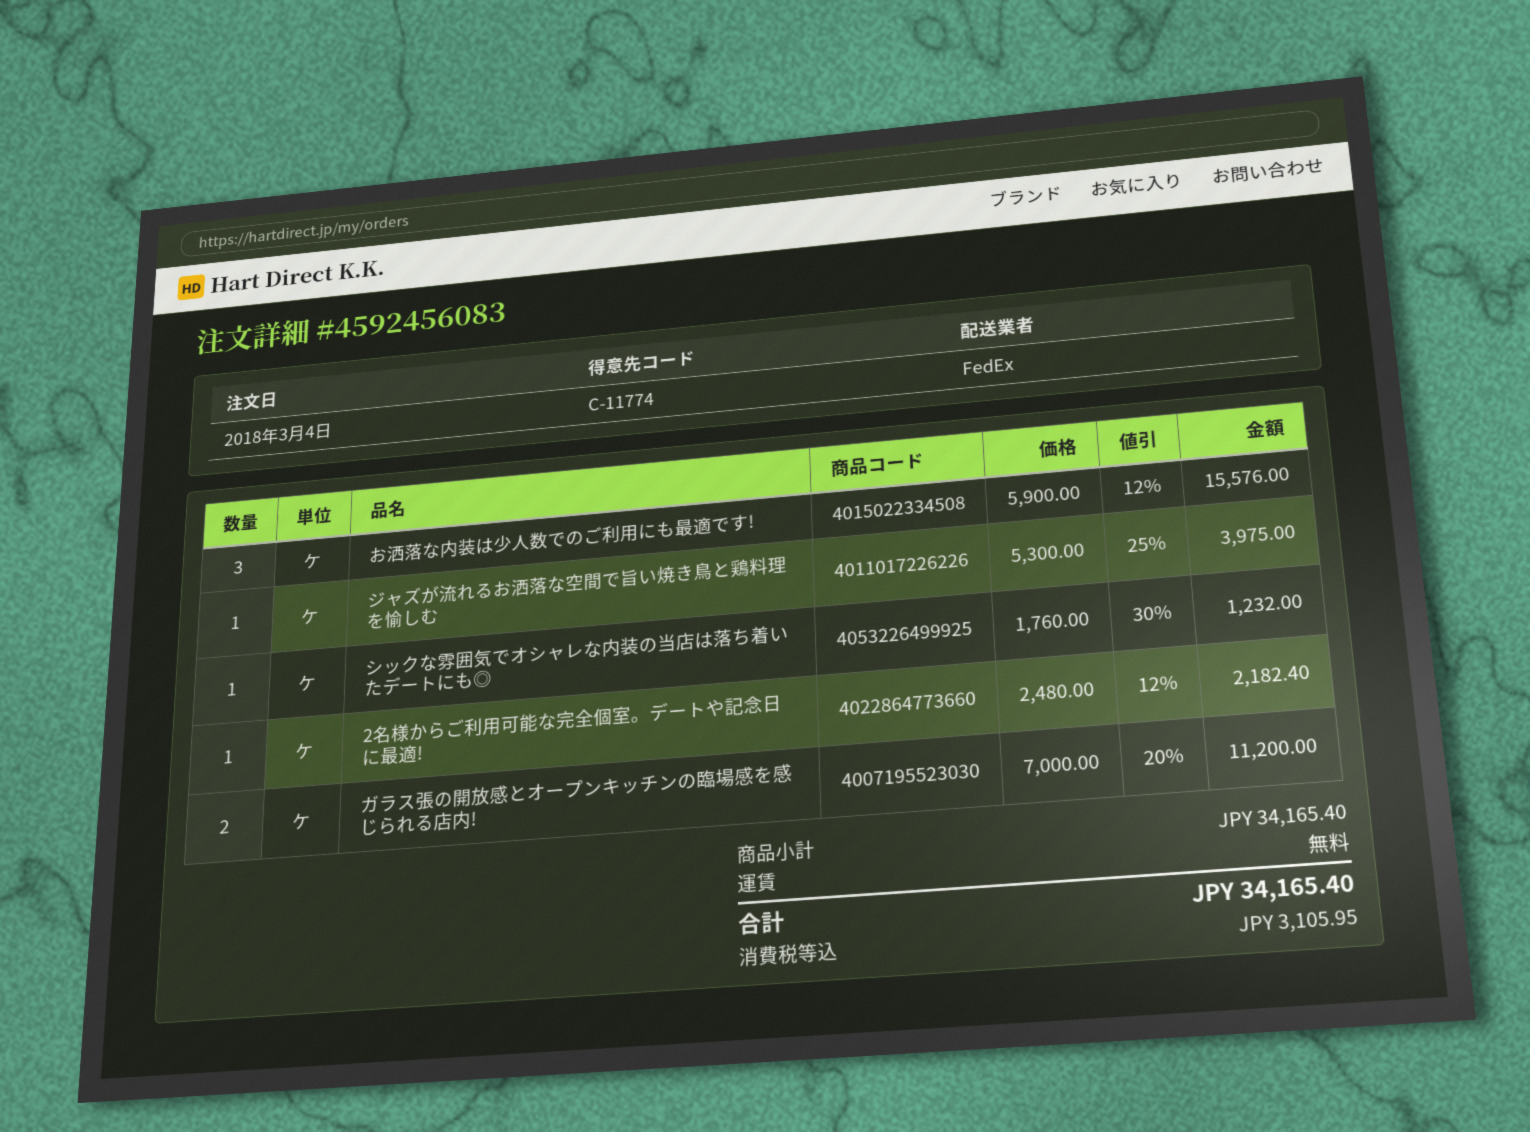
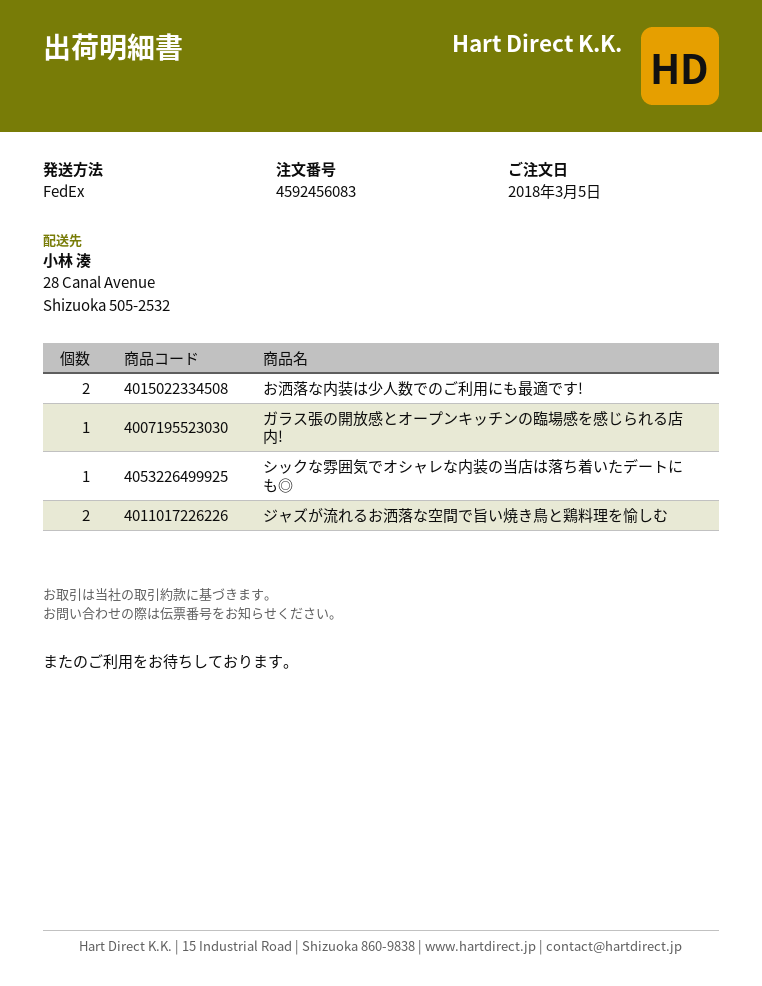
order date: 2018-03-04 -> 2018-03-05
お洒落な内装は少人数でのご利用にも最適です!: 3 -> 2
ジャズが流れるお洒落な空間で旨い焼き鳥と鶏料理を愉しむ: 1 -> 2
2名様からご利用可能な完全個室。デートや記念日に最適!: 1 -> none
ガラス張の開放感とオープンキッチンの臨場感を感じられる店内!: 2 -> 1

